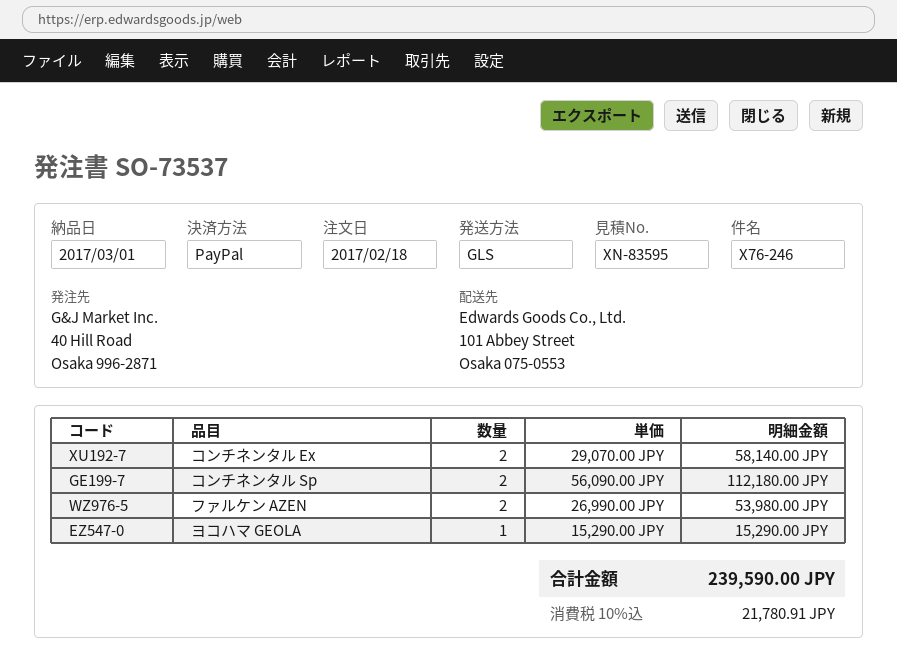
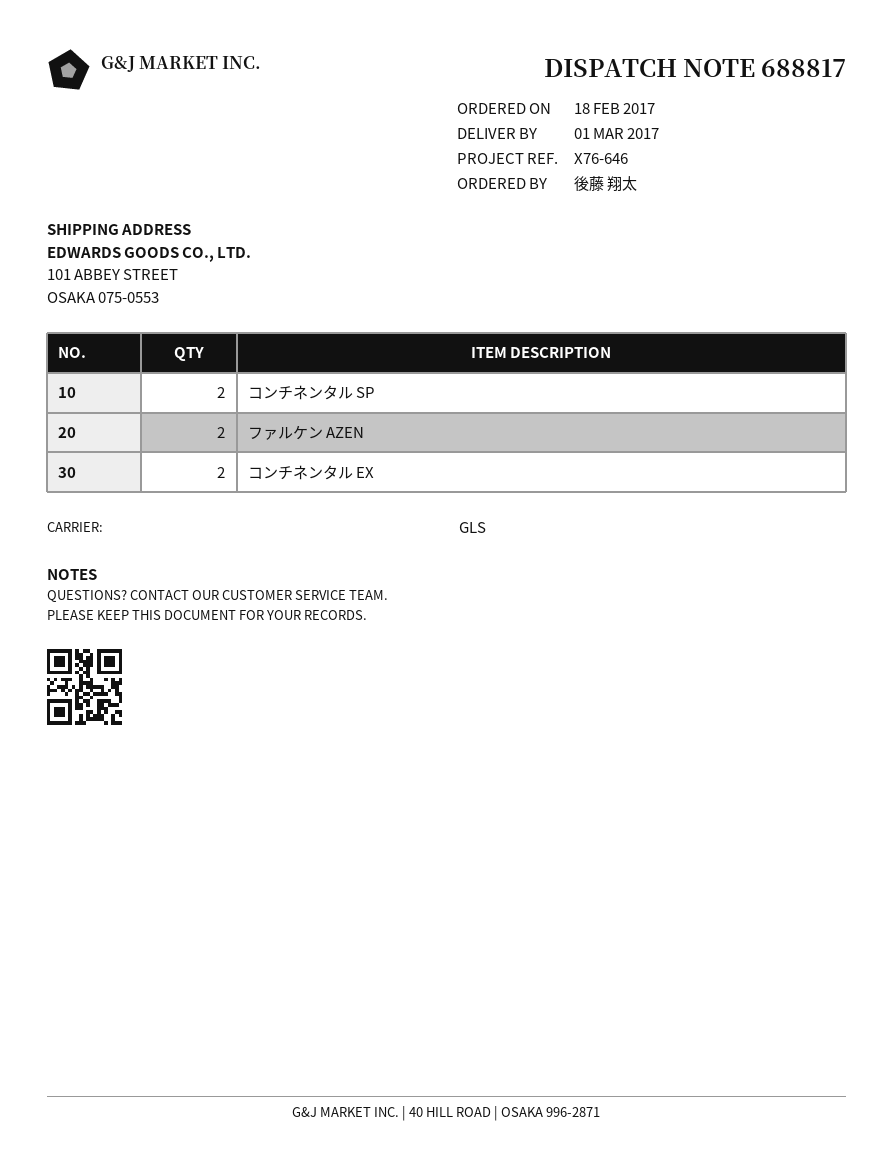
reference: X76-246 -> X76-646
ヨコハマ GEOLA: 1 -> none

